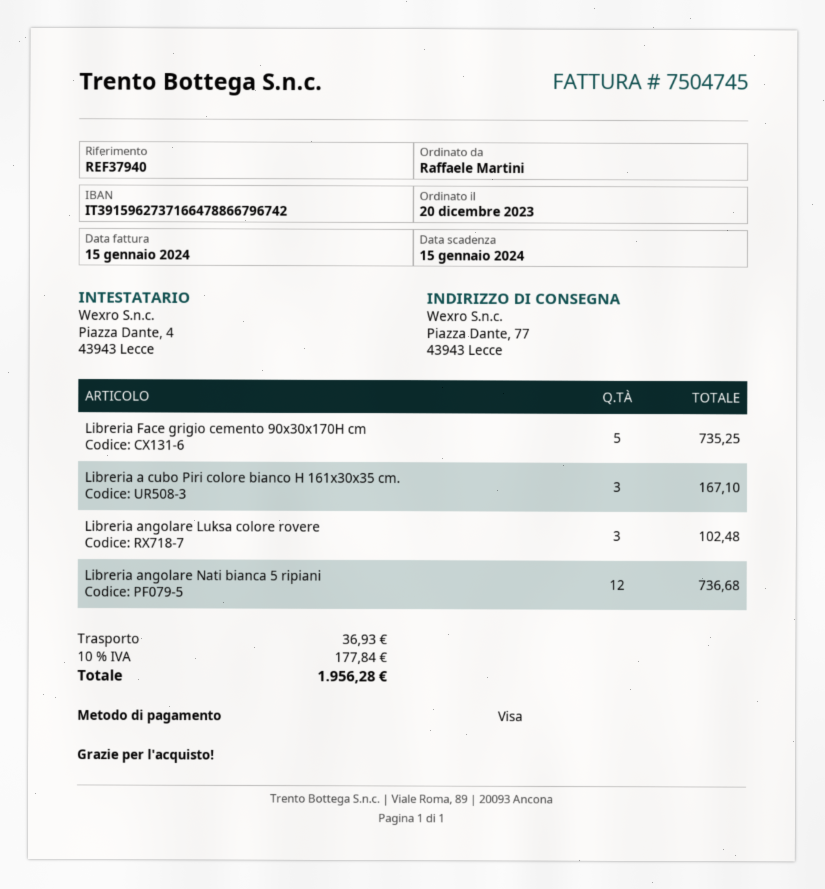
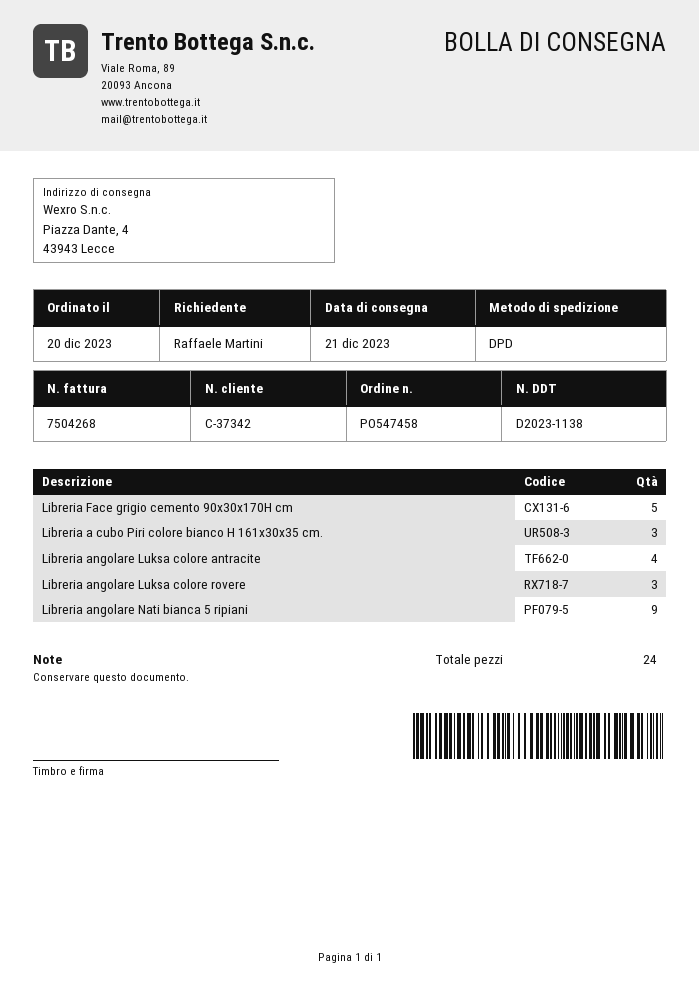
invoice number: 7504745 -> 7504268
ship to: Piazza Dante, 77, 43943 Lecce -> Piazza Dante, 4, 43943 Lecce
Libreria angolare Nati bianca 5 ripiani: 12 -> 9
Libreria angolare Luksa colore antracite: none -> 4

